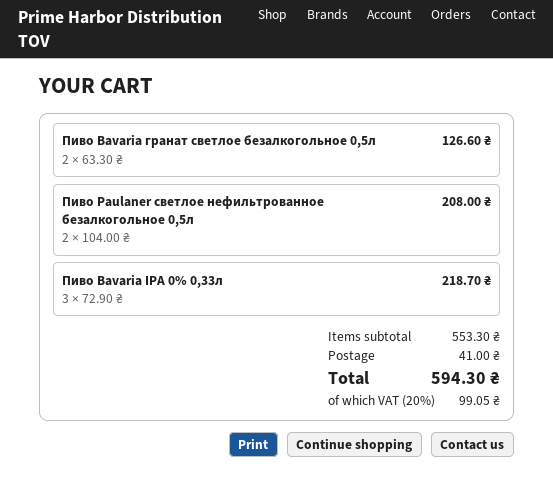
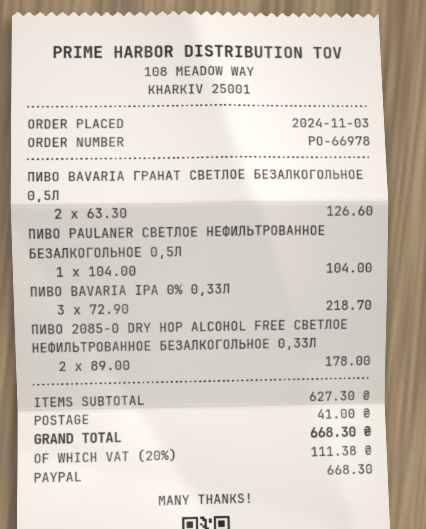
Пиво Paulaner светлое нефильтрованное безалкогольное 0,5л: 2 x 104.00 = 208.00 -> 1 x 104.00 = 104.00
ПИВО 2085-0 DRY HOP ALCOHOL FREE СВЕТЛОЕ НЕФИЛЬТРОВАННОЕ БЕЗАЛКОГОЛЬНОЕ 0,33Л: none -> 2 x 89.00 = 178.00
subtotal: 553.30 -> 627.30
tax: 20% = 99.05 -> 20% = 111.38
total: 594.30 -> 668.30

